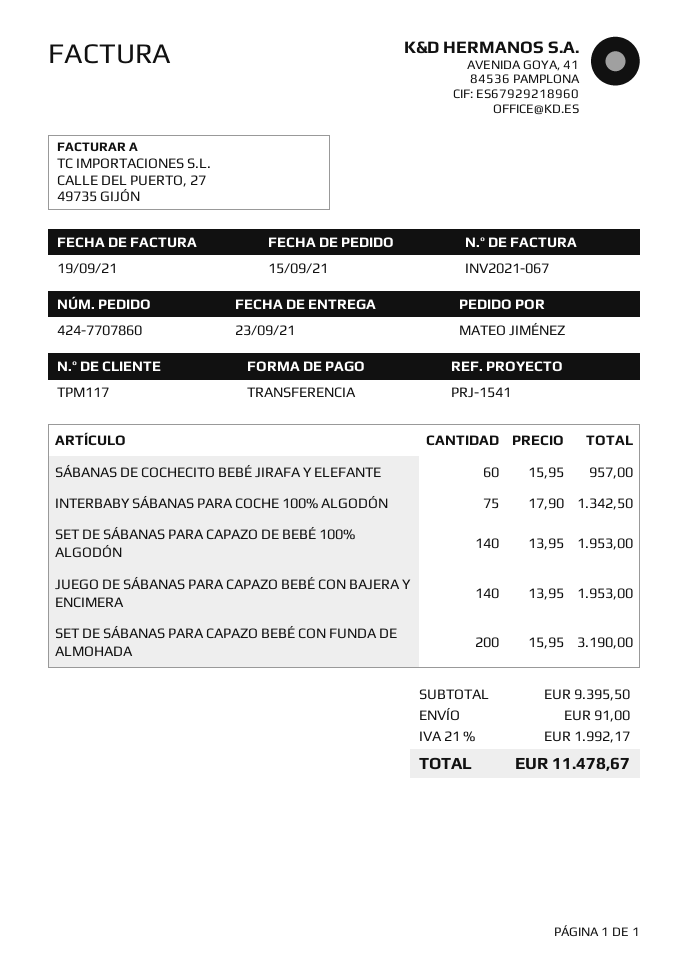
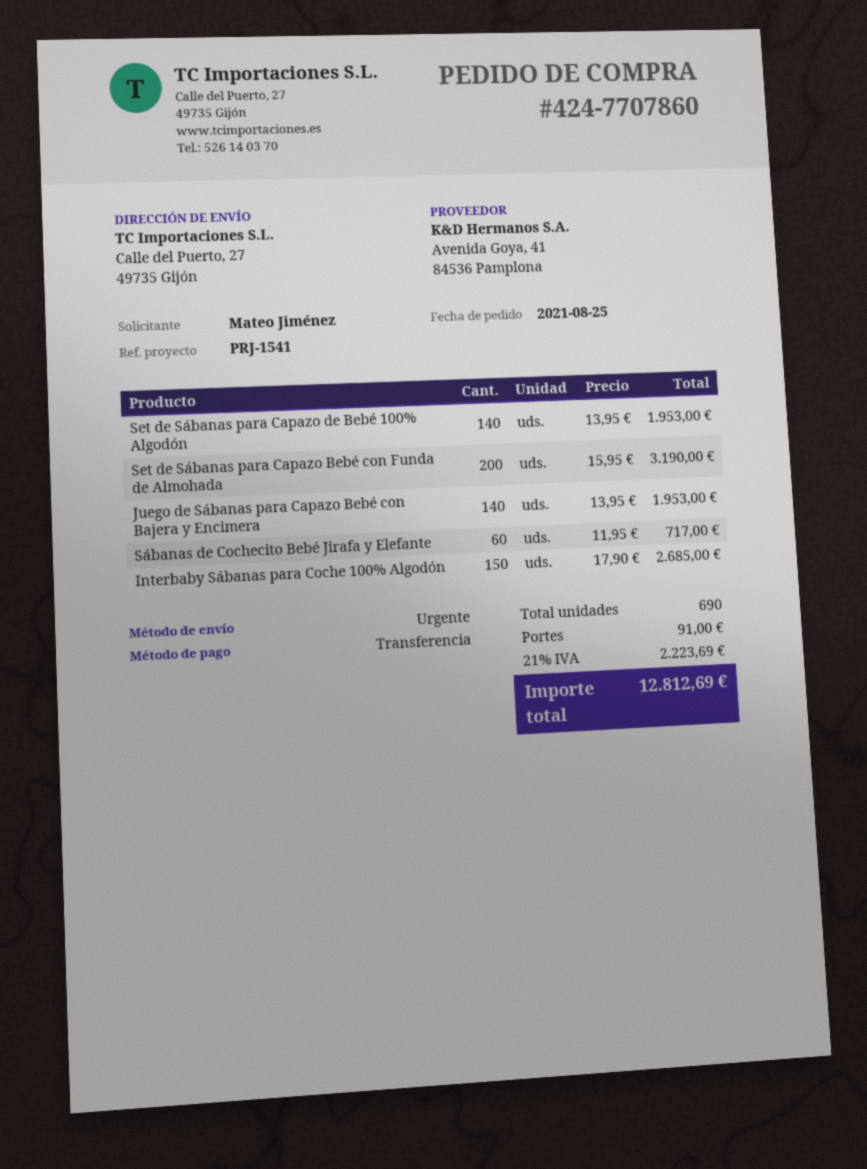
order date: 2021-09-15 -> 2021-08-25
SÁBANAS DE COCHECITO BEBÉ JIRAFA Y ELEFANTE: 60 x 15.95 = 957.00 -> 60 x 11.95 = 717.00
INTERBABY SÁBANAS PARA COCHE 100% ALGODÓN: 75 x 17.90 = 1342.50 -> 150 x 17.90 = 2685.00
tax: 21% = 1992.17 -> 21% = 2223.69
total: 11478.67 -> 12812.69

